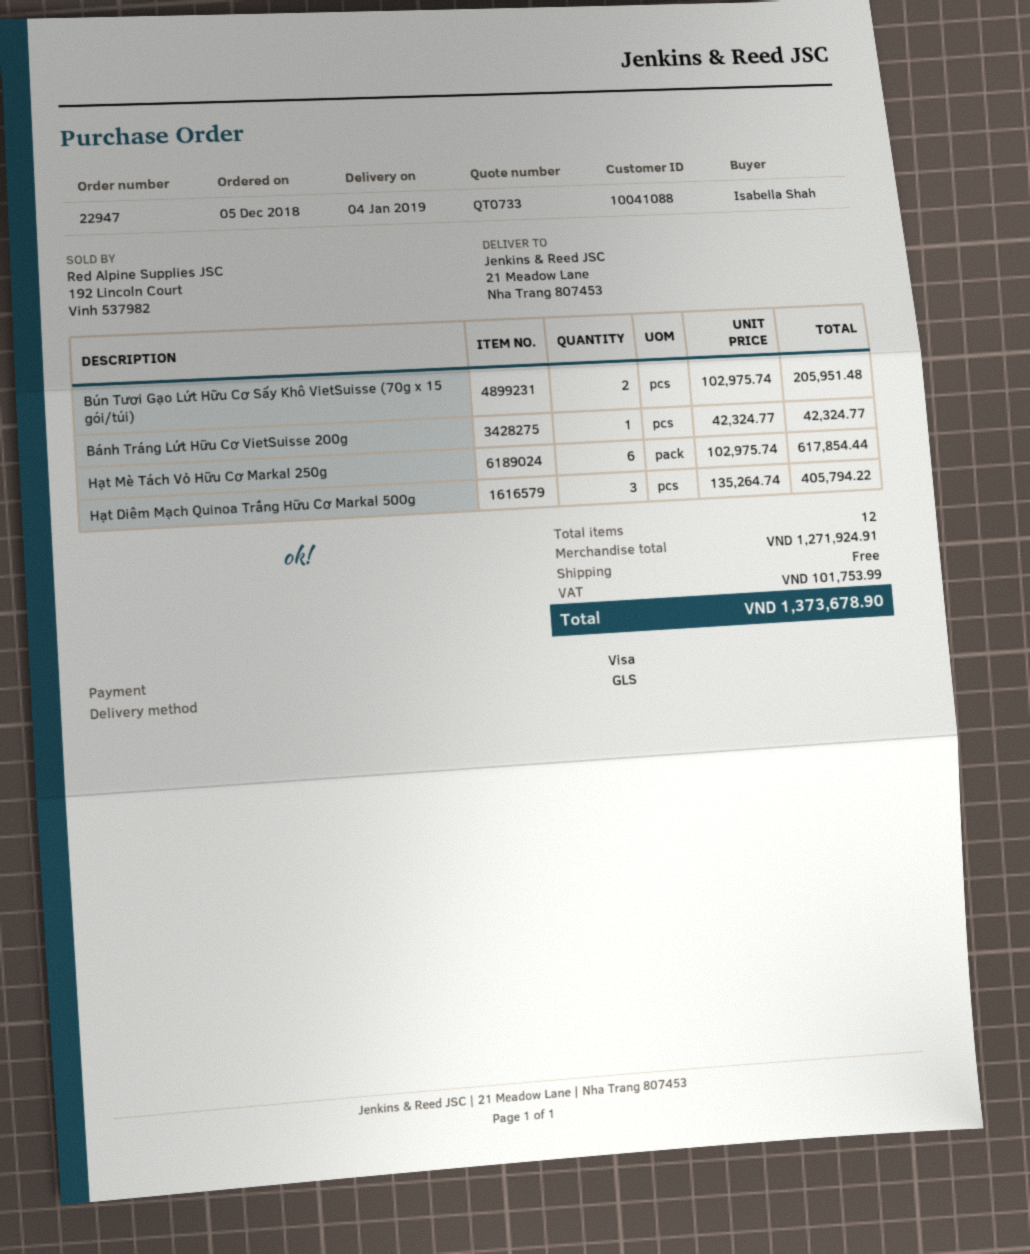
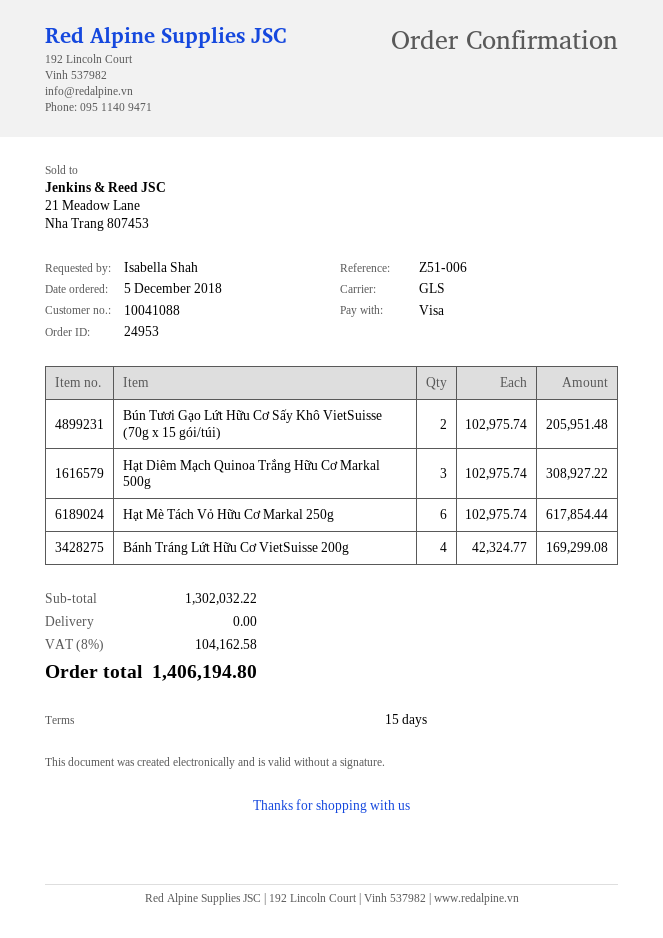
order number: 22947 -> 24953
Bánh Tráng Lứt Hữu Cơ VietSuisse 200g: 1 x 42324.77 = 42324.77 -> 4 x 42324.77 = 169299.08
Hạt Diêm Mạch Quinoa Trắng Hữu Cơ Markal 500g: 3 x 135264.74 = 405794.22 -> 3 x 102975.74 = 308927.22
subtotal: 1271924.91 -> 1302032.22
tax: 101753.99 -> 104162.58
total: 1373678.90 -> 1406194.80

